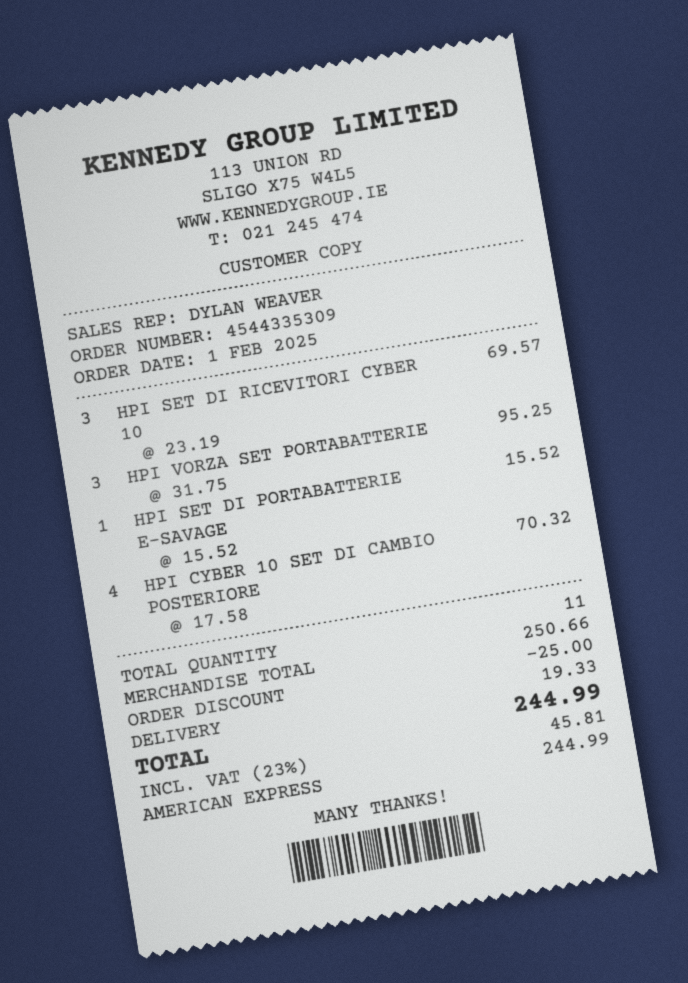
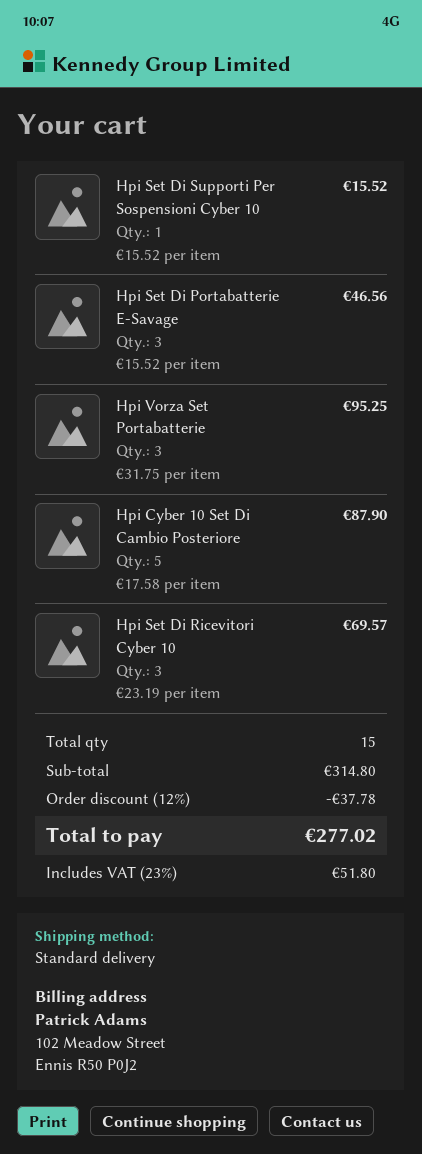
HPI SET DI PORTABATTERIE E-SAVAGE: 1 x 15.52 = 15.52 -> 3 x 15.52 = 46.56
HPI CYBER 10 SET DI CAMBIO POSTERIORE: 4 x 17.58 = 70.32 -> 5 x 17.58 = 87.90
Hpi Set Di Supporti Per Sospensioni Cyber 10: none -> 1 x 15.52 = 15.52
total quantity: 11 -> 15
subtotal: 250.66 -> 314.80
discount: 25.00 -> 37.78
shipping: 19.33 -> none
tax: 23% = 45.81 -> 23% = 51.80
total: 244.99 -> 277.02

